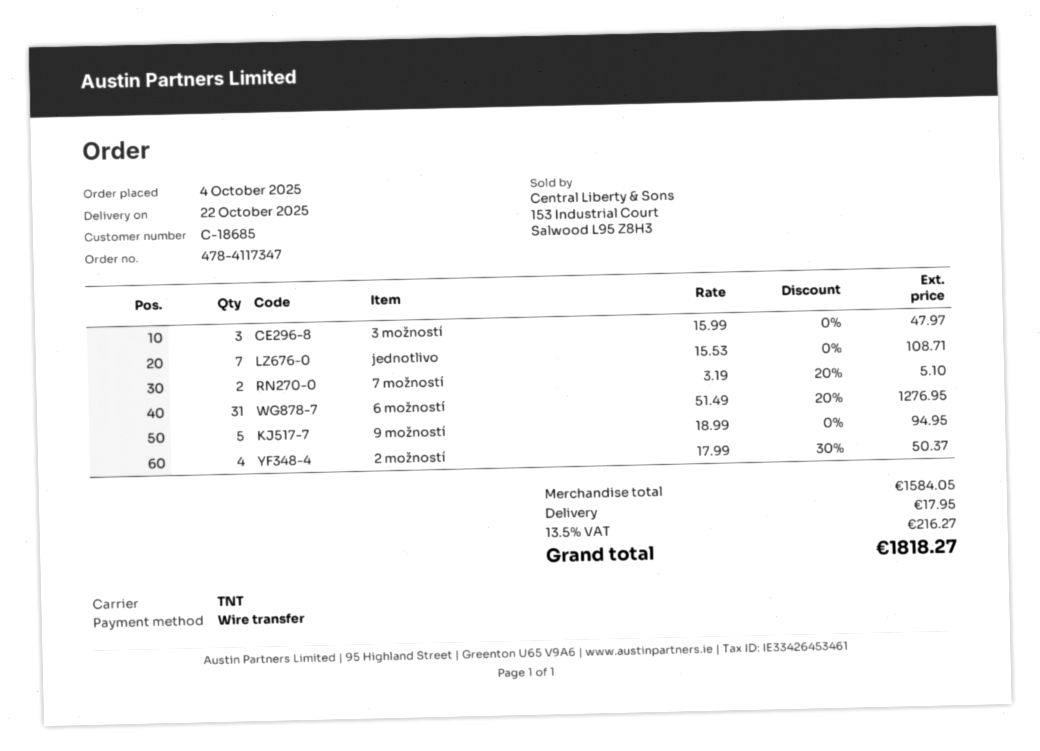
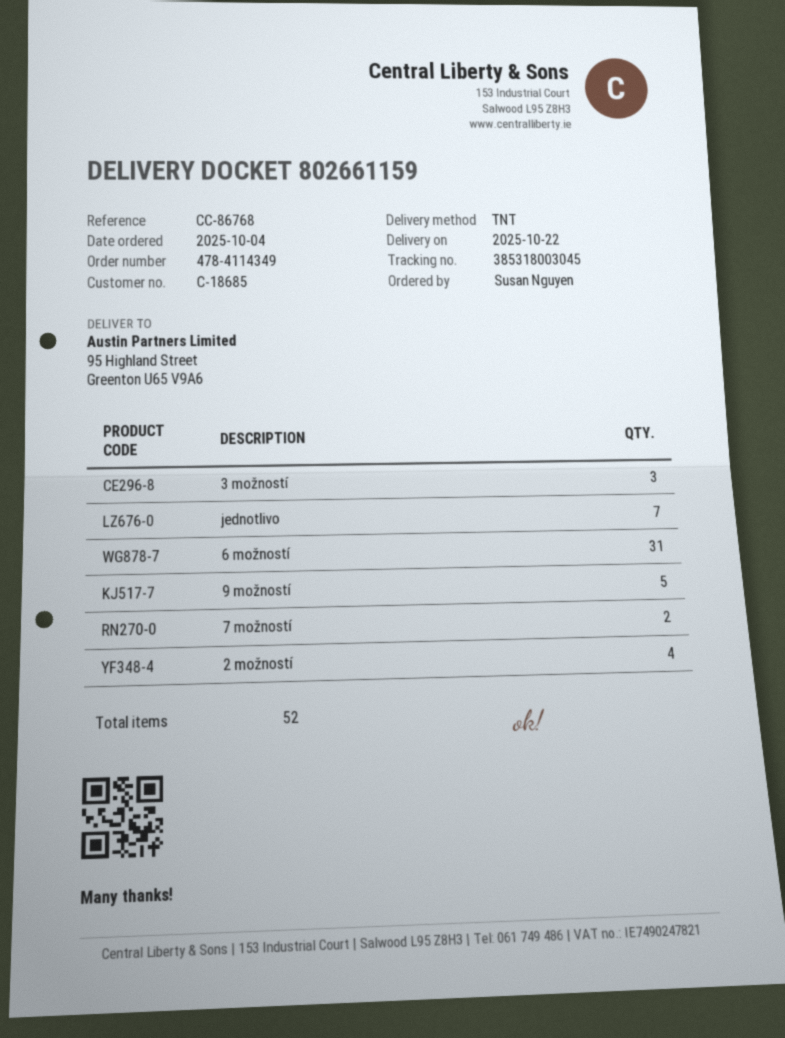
order number: 478-4117347 -> 478-4114349

